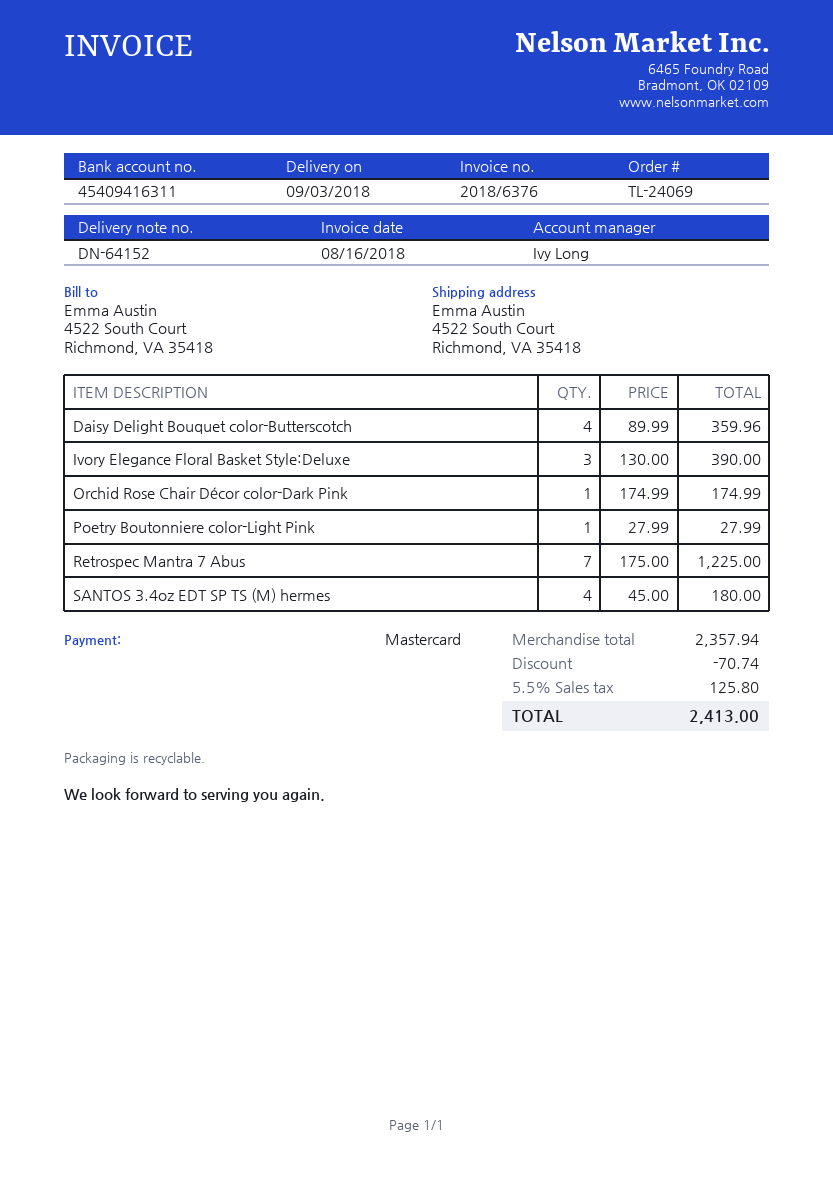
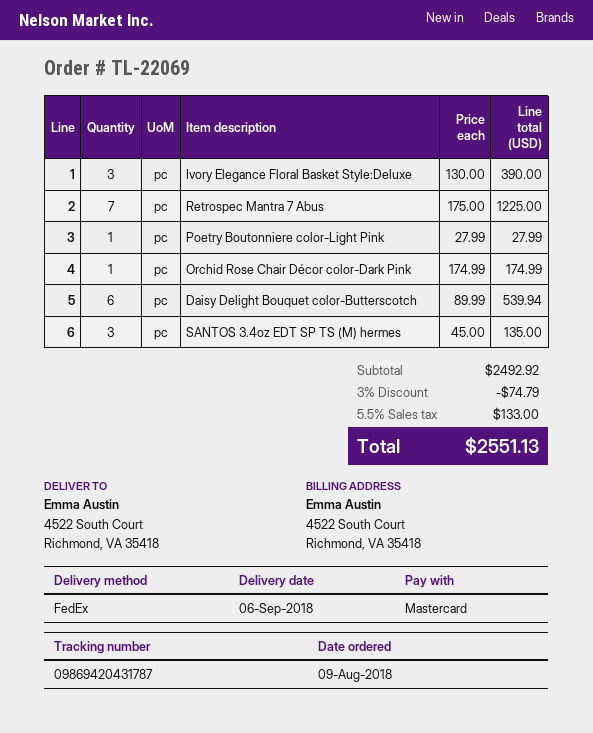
order number: TL-24069 -> TL-22069
delivery date: 2018-09-03 -> 2018-09-06
Daisy Delight Bouquet color-Butterscotch: 4 x 89.99 = 359.96 -> 6 x 89.99 = 539.94
SANTOS 3.4oz EDT SP TS (M) hermes: 4 x 45.00 = 180.00 -> 3 x 45.00 = 135.00
subtotal: 2357.94 -> 2492.92
discount: 70.74 -> 74.79
tax: 5.5% = 125.80 -> 5.5% = 133.00
total: 2413.00 -> 2551.13

